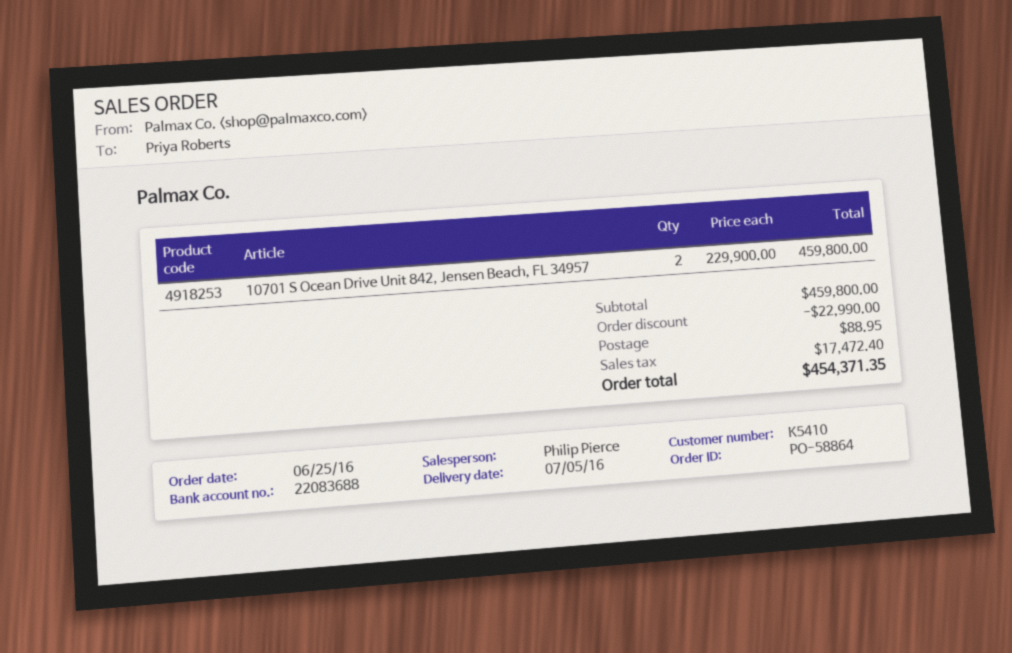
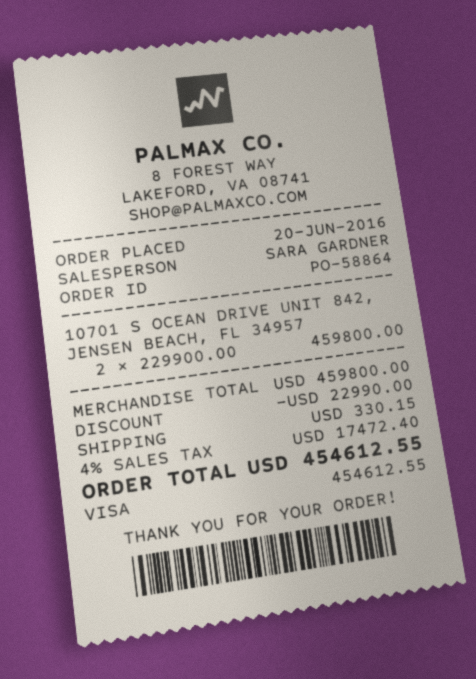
order date: 2016-06-25 -> 2016-06-20
sales rep: Philip Pierce -> SARA GARDNER
shipping: 88.95 -> 330.15
total: 454371.35 -> 454612.55

